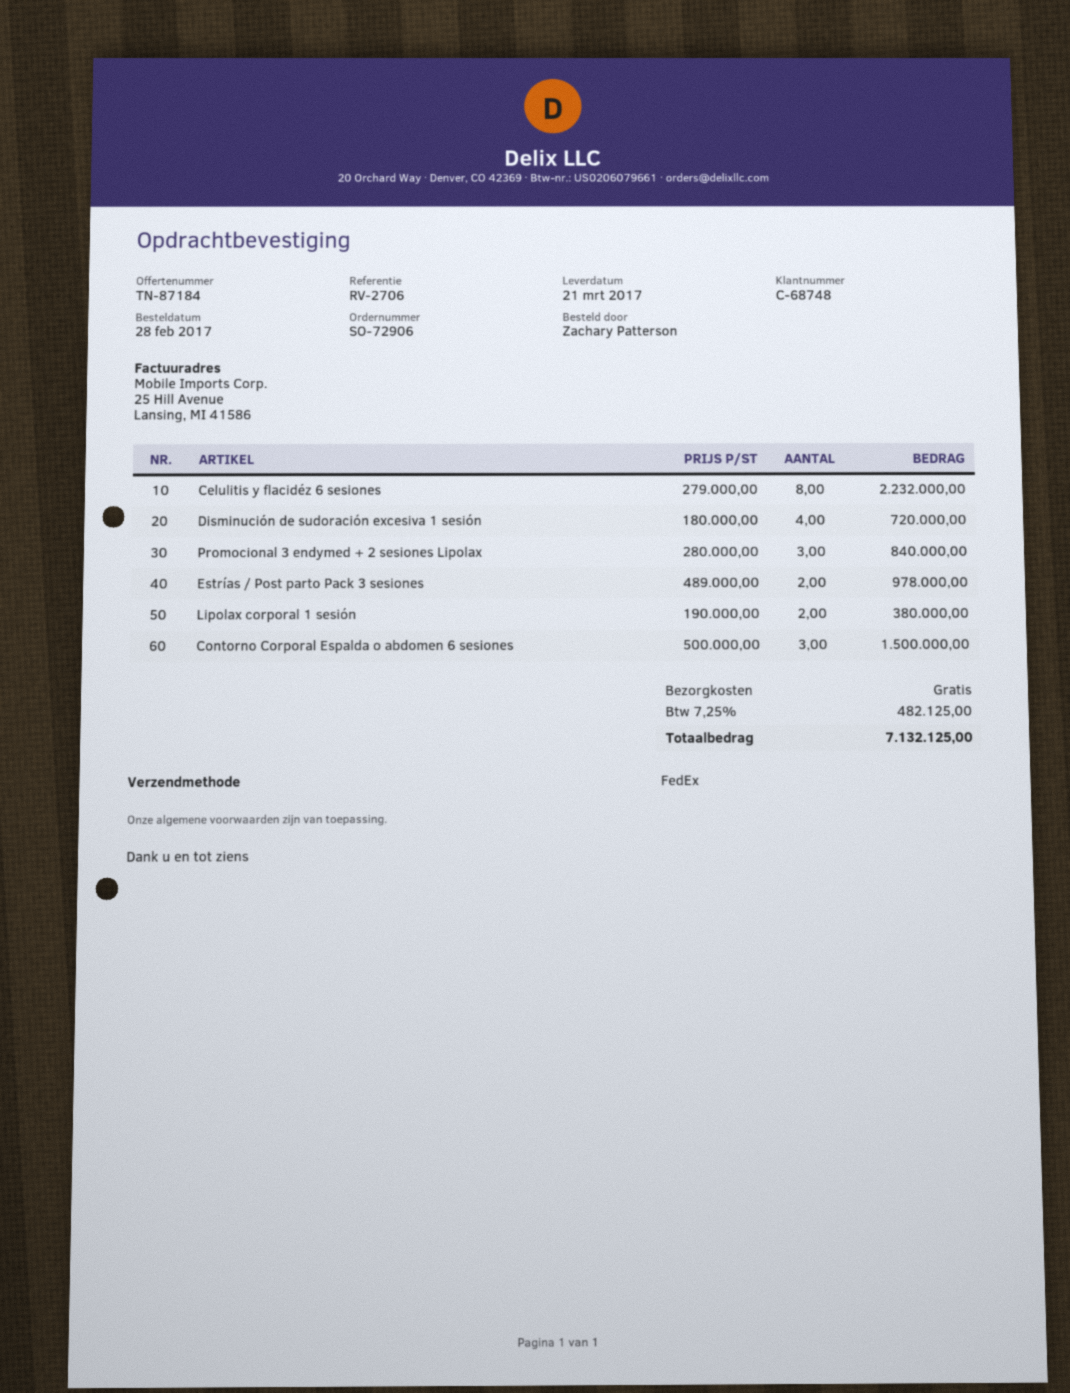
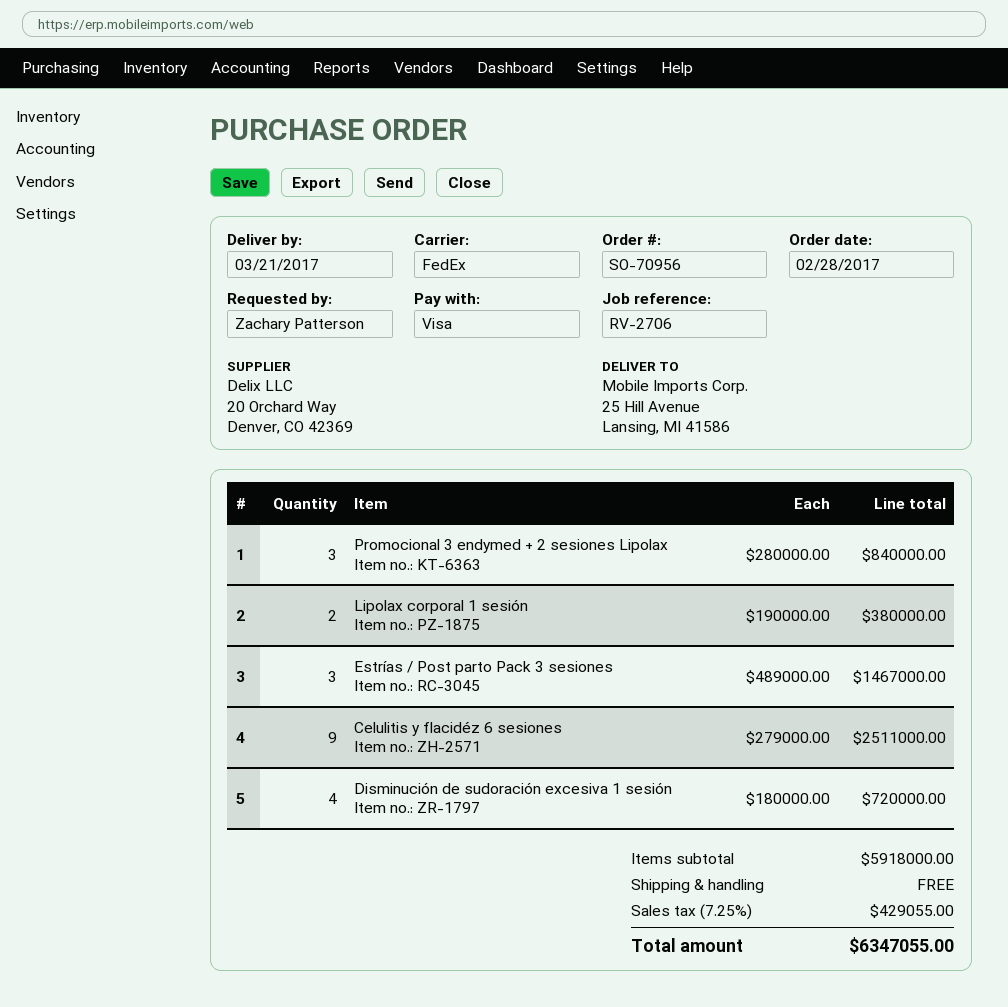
order number: SO-72906 -> SO-70956
Celulitis y flacidéz 6 sesiones: 8 x 279000.00 = 2232000.00 -> 9 x 279000.00 = 2511000.00
Estrías / Post parto Pack 3 sesiones: 2 x 489000.00 = 978000.00 -> 3 x 489000.00 = 1467000.00
Contorno Corporal Espalda o abdomen 6 sesiones: 3 x 500000.00 = 1500000.00 -> none
tax: 7.25% = 482125.00 -> 7.25% = 429055.00
total: 7132125.00 -> 6347055.00

